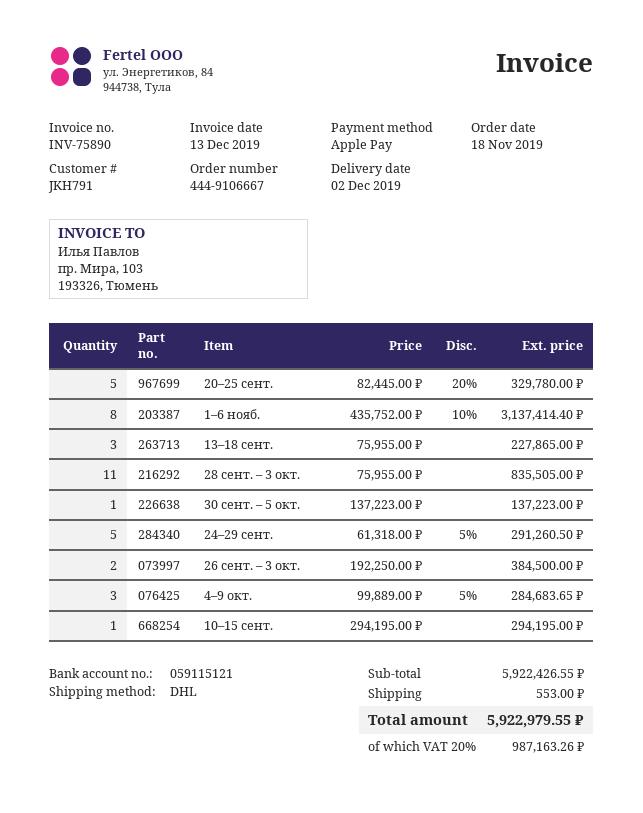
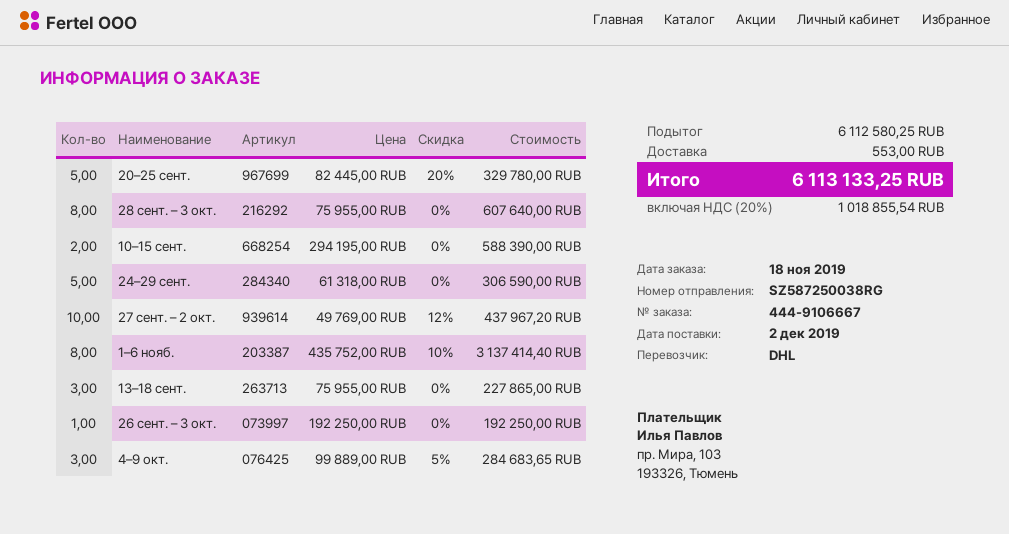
28 сент. – 3 окт.: 11 x 75955.00 = 835505.00 -> 8 x 75955.00 = 607640.00
30 сент. – 5 окт.: 1 x 137223.00 = 137223.00 -> none
24–29 сент.: 5 x 61318.00 - 5% = 291260.50 -> 5 x 61318.00 = 306590.00
26 сент. – 3 окт.: 2 x 192250.00 = 384500.00 -> 1 x 192250.00 = 192250.00
10–15 сент.: 1 x 294195.00 = 294195.00 -> 2 x 294195.00 = 588390.00
27 сент. – 2 окт.: none -> 10 x 49769.00 - 12% = 437967.20
subtotal: 5922426.55 -> 6112580.25
tax: 20% = 987163.26 -> 20% = 1018855.54
total: 5922979.55 -> 6113133.25

